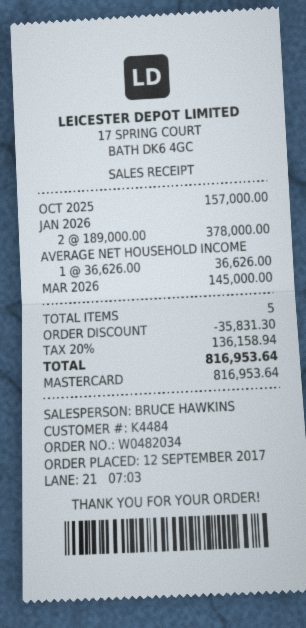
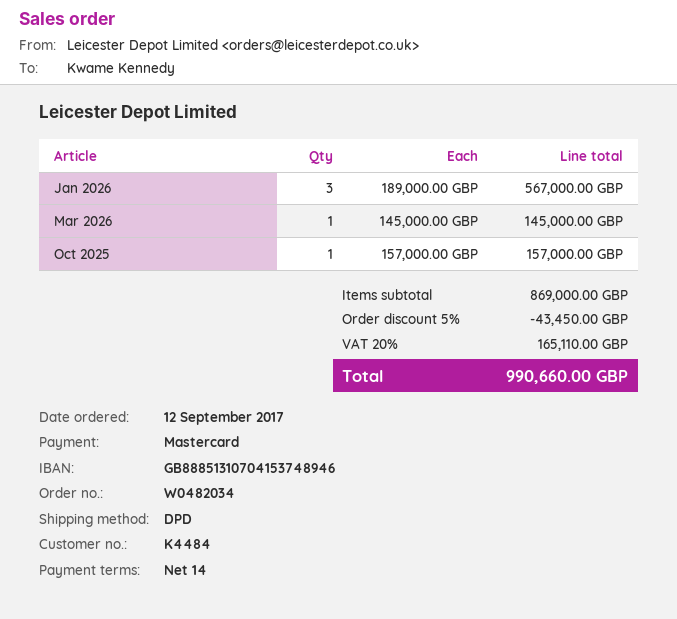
JAN 2026: 2 x 189000.00 = 378000.00 -> 3 x 189000.00 = 567000.00
AVERAGE NET HOUSEHOLD INCOME: 1 x 36626.00 = 36626.00 -> none
discount: 35831.30 -> 43450.00
tax: 20% = 136158.94 -> 20% = 165110.00
total: 816953.64 -> 990660.00

